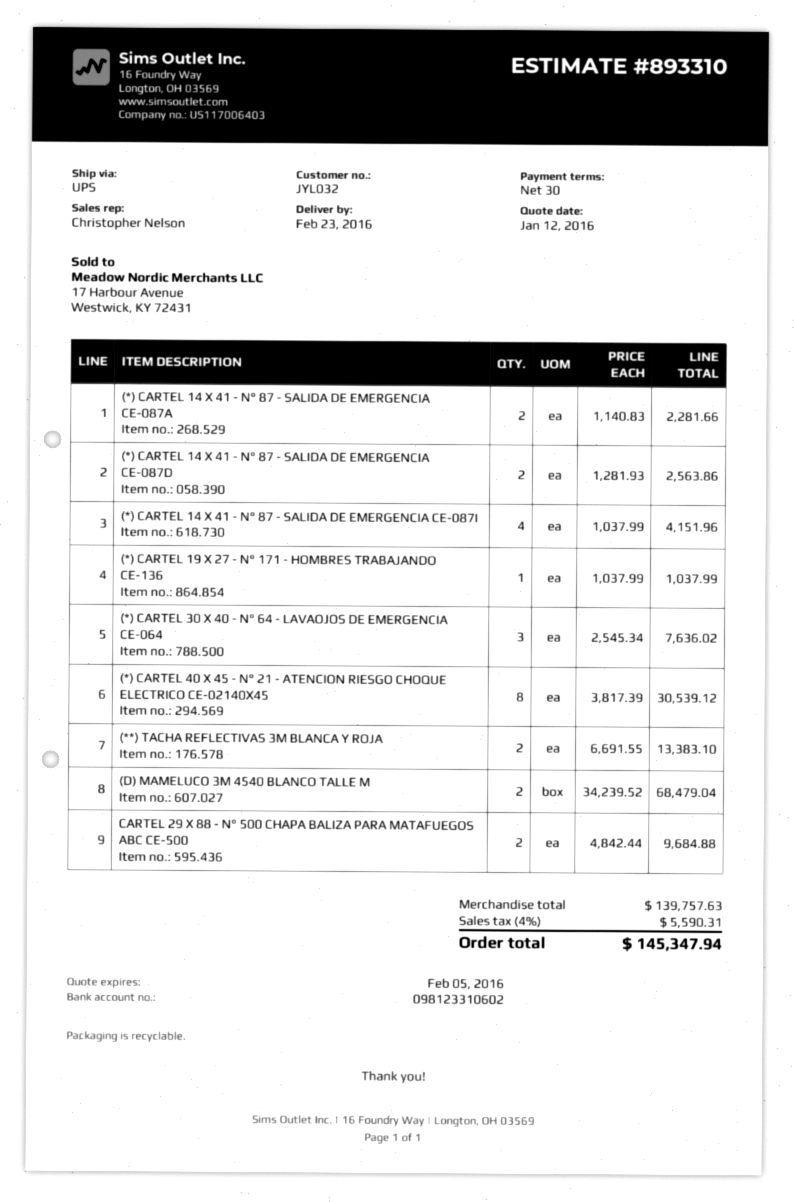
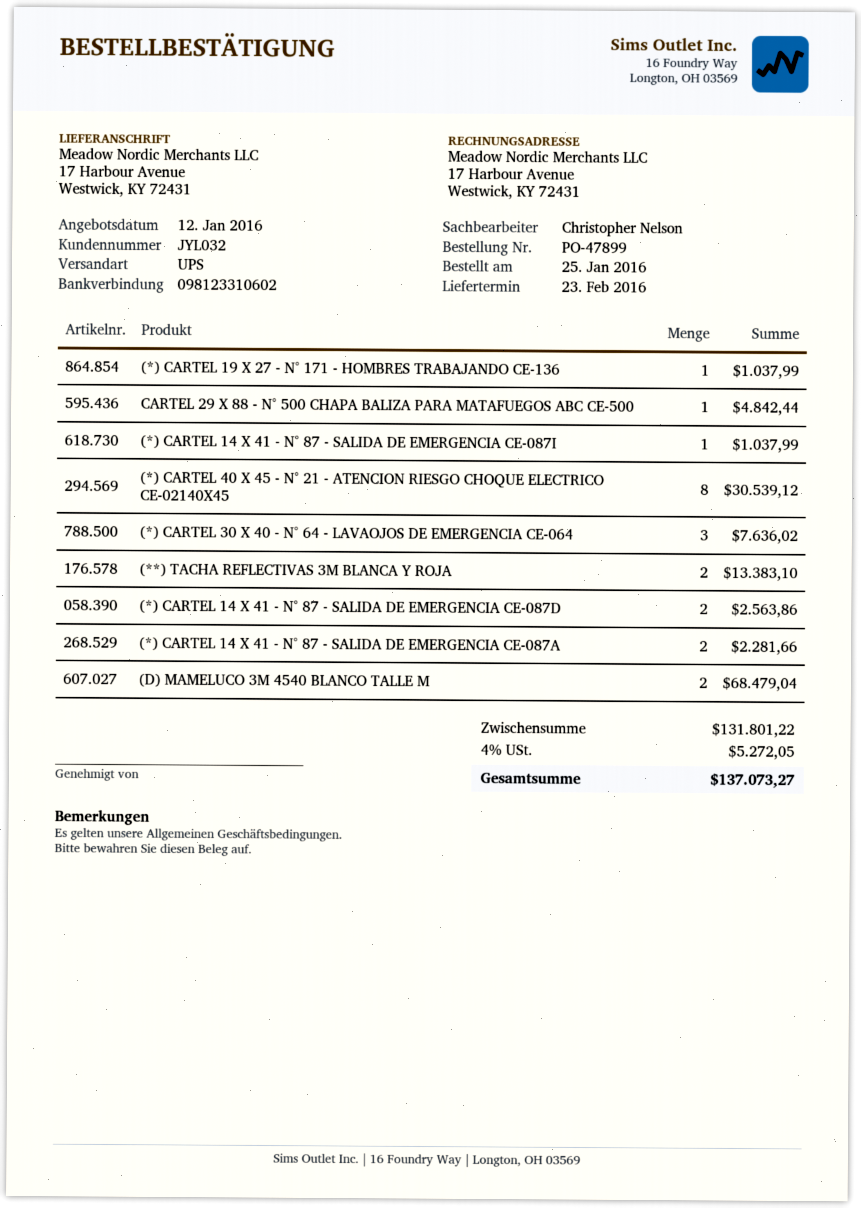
(*) CARTEL 14 X 41 - N° 87 - SALIDA DE EMERGENCIA CE-087I: 4 for 4151.96 -> 1 for 1037.99
CARTEL 29 X 88 - N° 500 CHAPA BALIZA PARA MATAFUEGOS ABC CE-500: 2 for 9684.88 -> 1 for 4842.44
subtotal: 139757.63 -> 131801.22
tax: 4% = 5590.31 -> 4% = 5272.05
total: 145347.94 -> 137073.27

